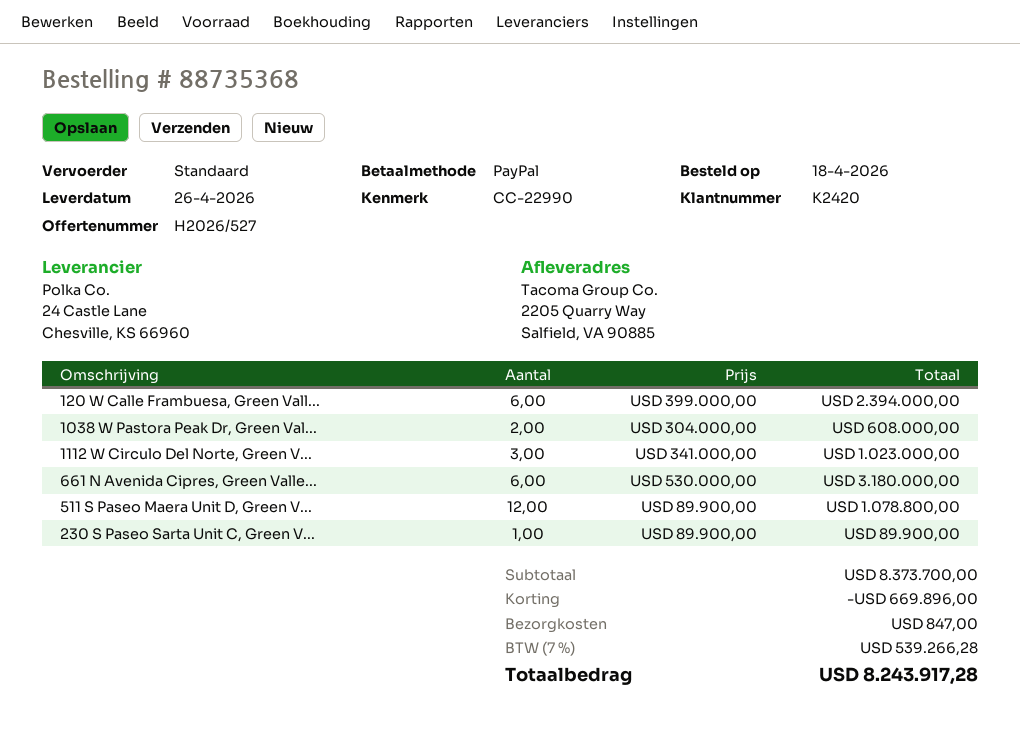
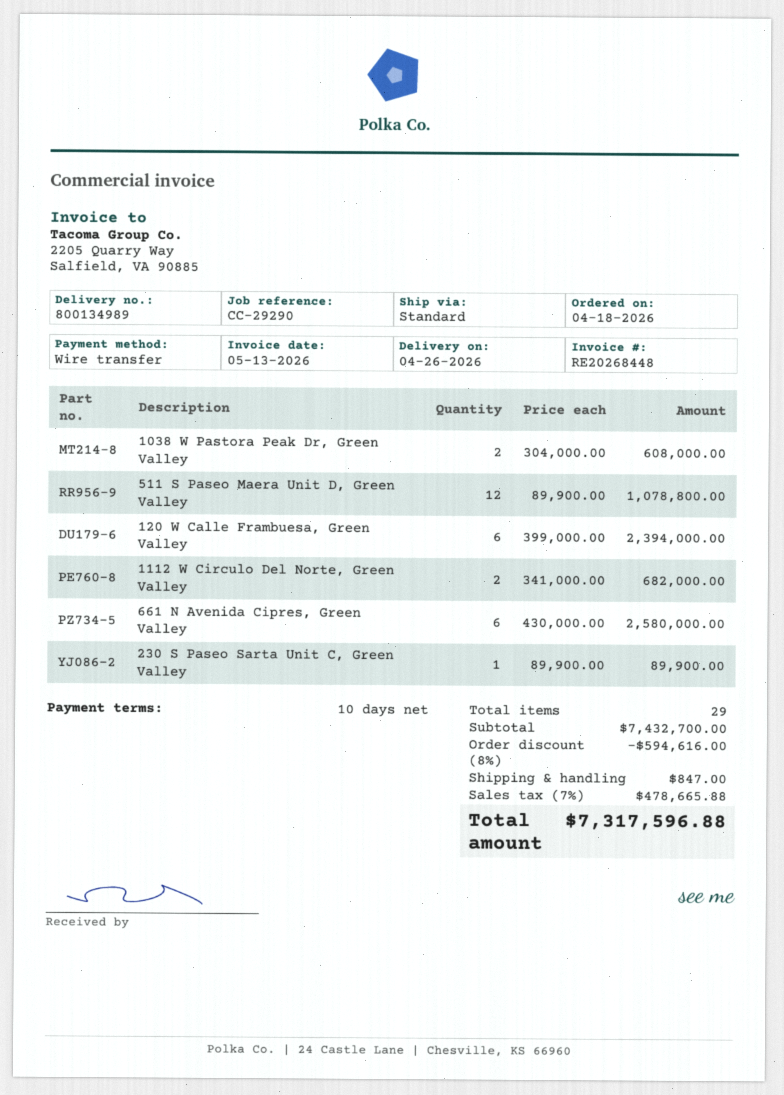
reference: CC-22990 -> CC-29290
payment method: PayPal -> bank transfer
1112 W Circulo Del Norte, Green V...: 3 x 341000.00 = 1023000.00 -> 2 x 341000.00 = 682000.00
661 N Avenida Cipres, Green Valle...: 6 x 530000.00 = 3180000.00 -> 6 x 430000.00 = 2580000.00
subtotal: 8373700.00 -> 7432700.00
discount: 669896.00 -> 594616.00
tax: 7% = 539266.28 -> 7% = 478665.88
total: 8243917.28 -> 7317596.88

